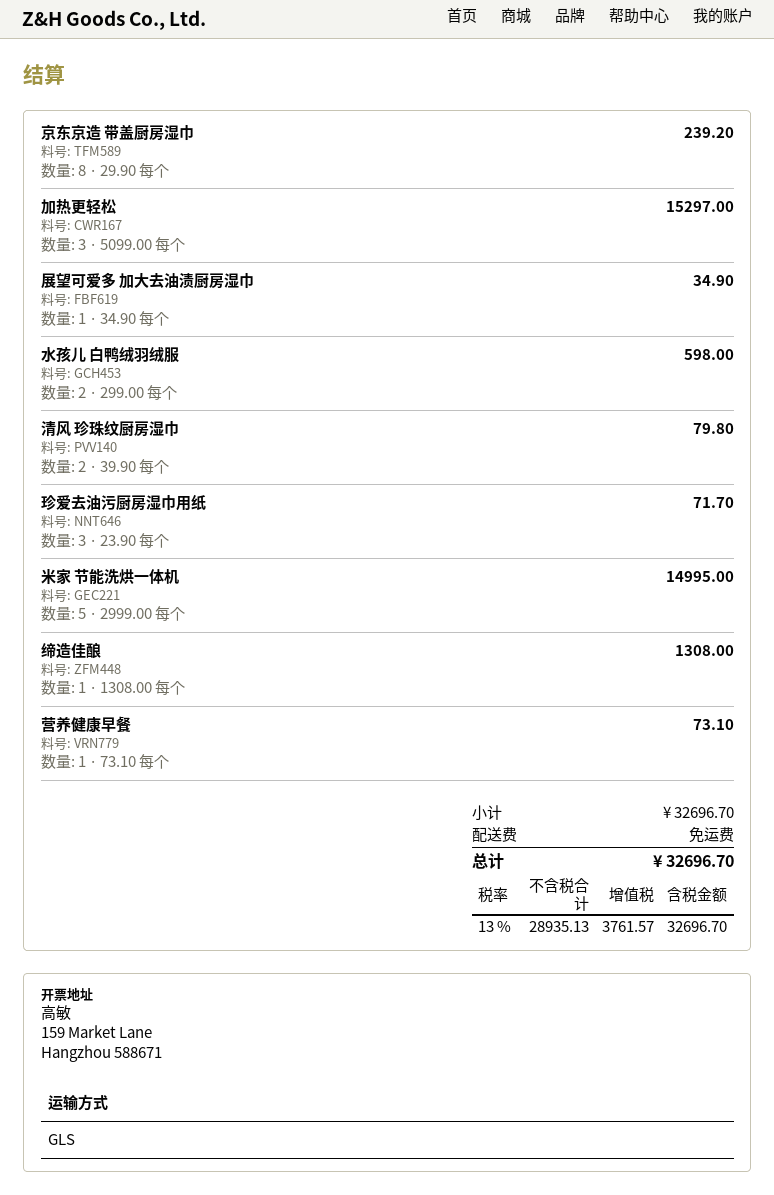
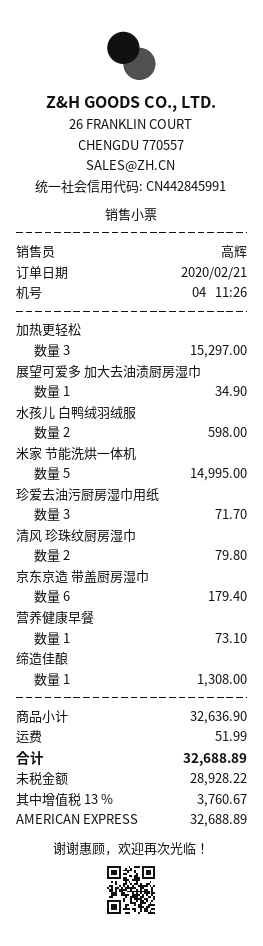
京东京造 带盖厨房湿巾: 8 for 239.20 -> 6 for 179.40
subtotal: 32696.70 -> 32636.90
shipping: 0.00 -> 51.99
net: 28935.13 -> 28928.22
tax: 13% = 3761.57 -> 13% = 3760.67
total: 32696.70 -> 32688.89

